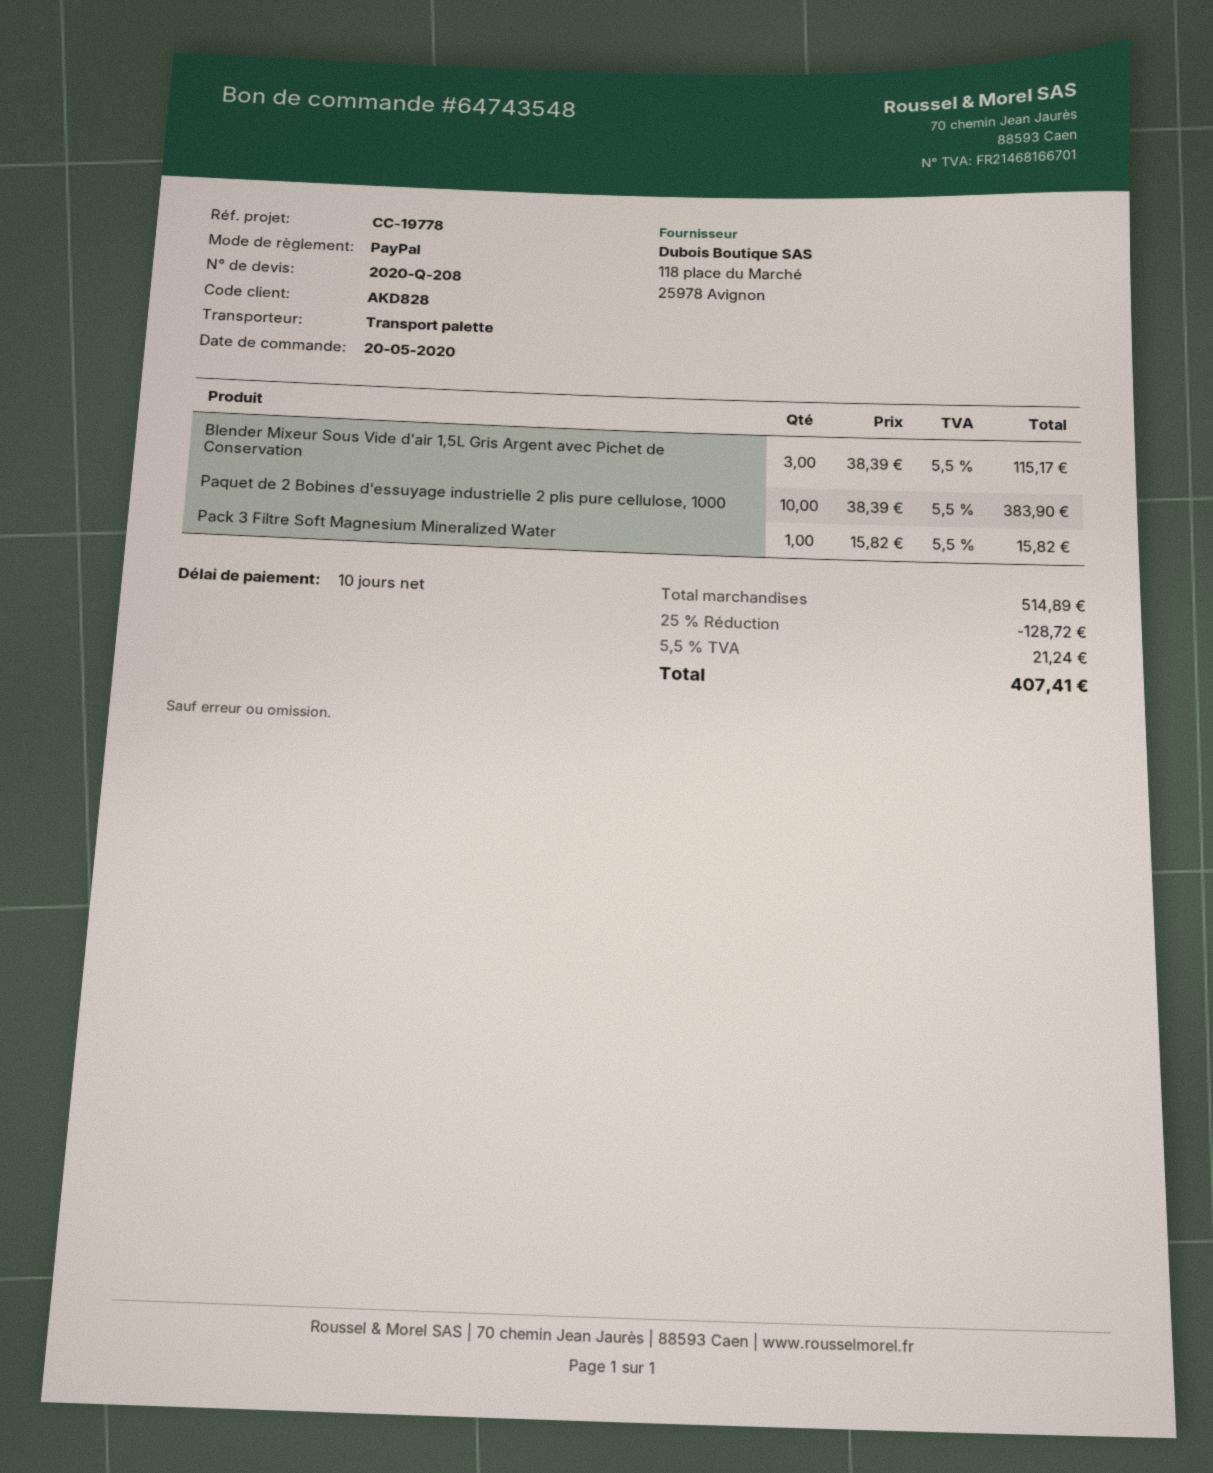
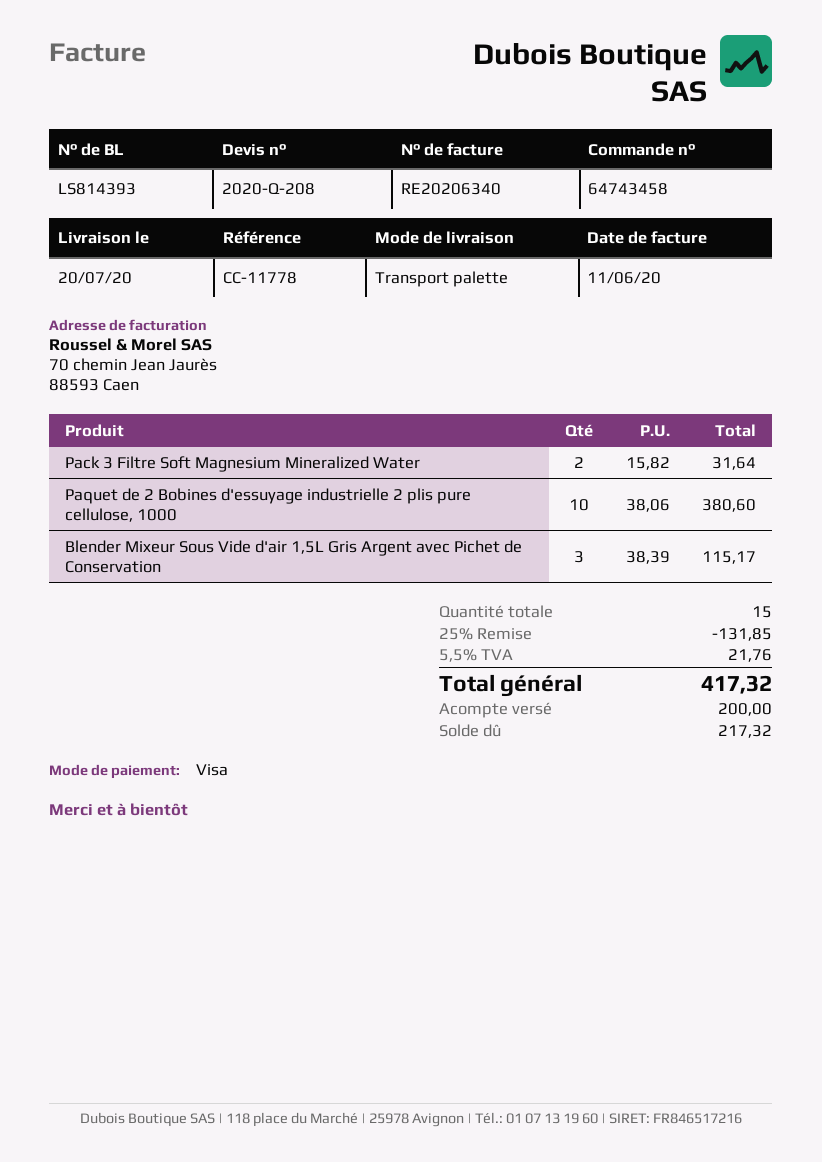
order number: 64743548 -> 64743458
reference: CC-19778 -> CC-11778
payment method: PayPal -> Visa
Paquet de 2 Bobines d'essuyage industrielle 2 plis pure cellulose, 1000: 10 x 38.39 = 383.90 -> 10 x 38.06 = 380.60
Pack 3 Filtre Soft Magnesium Mineralized Water: 1 x 15.82 = 15.82 -> 2 x 15.82 = 31.64
discount: 25% = 128.72 -> 25% = 131.85
tax: 5.5% = 21.24 -> 5.5% = 21.76
total: 407.41 -> 417.32

